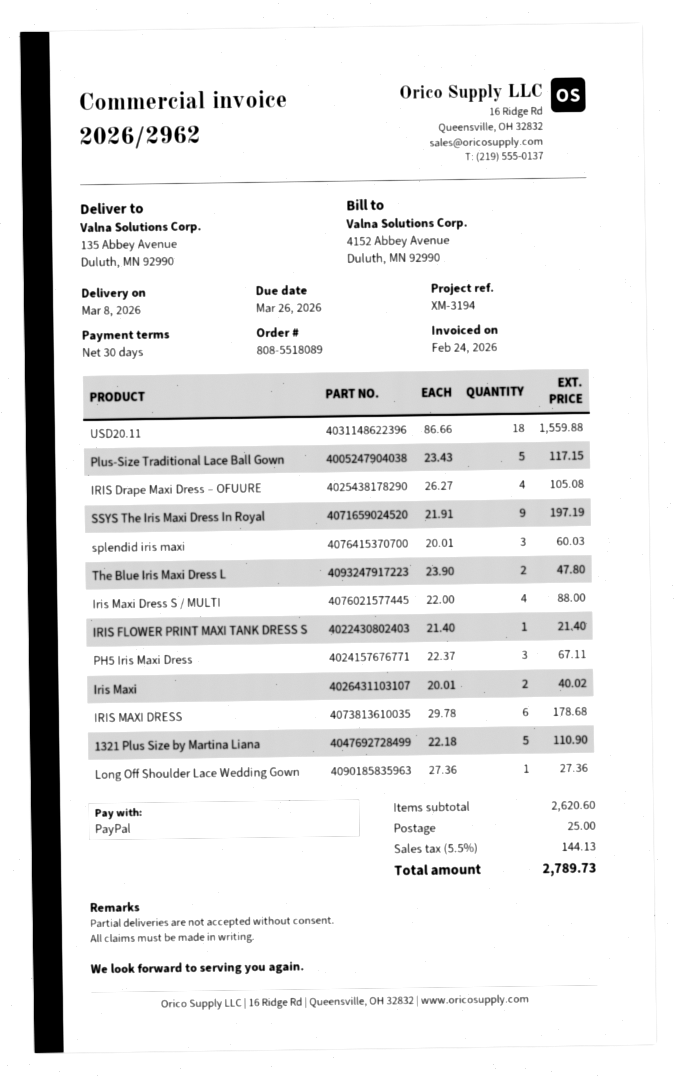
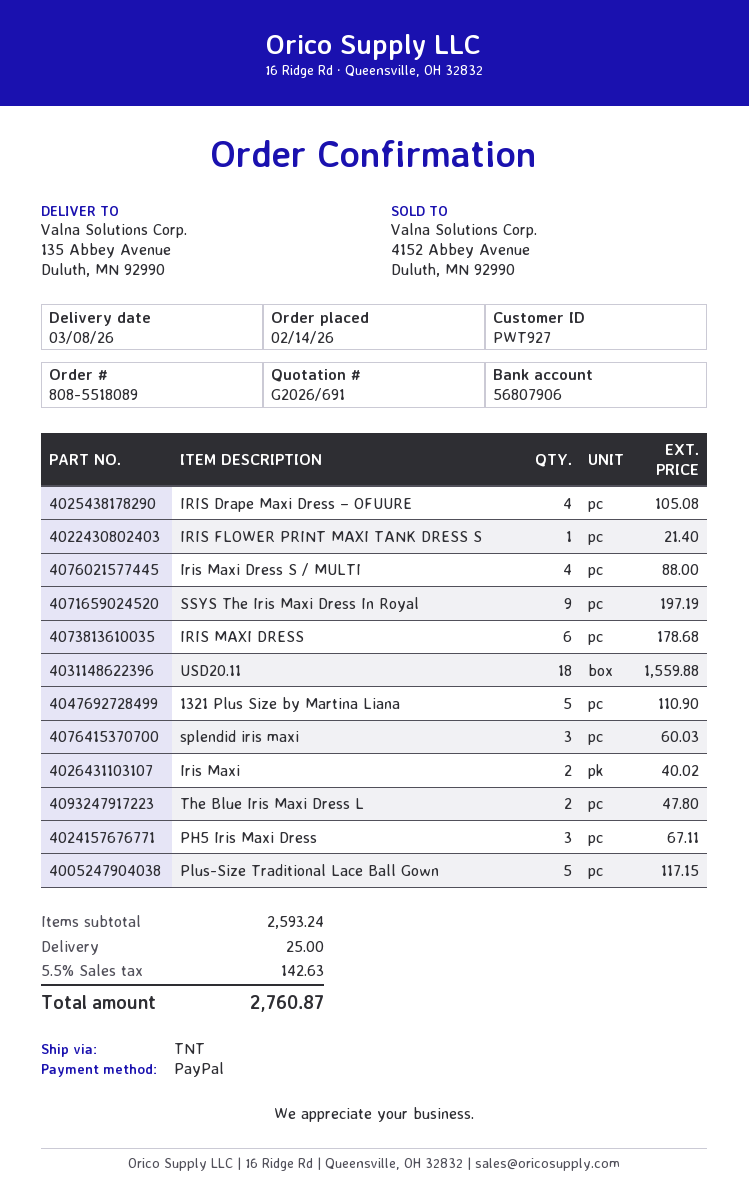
Long Off Shoulder Lace Wedding Gown: 1 for 27.36 -> none
subtotal: 2620.60 -> 2593.24
tax: 5.5% = 144.13 -> 5.5% = 142.63
total: 2789.73 -> 2760.87

